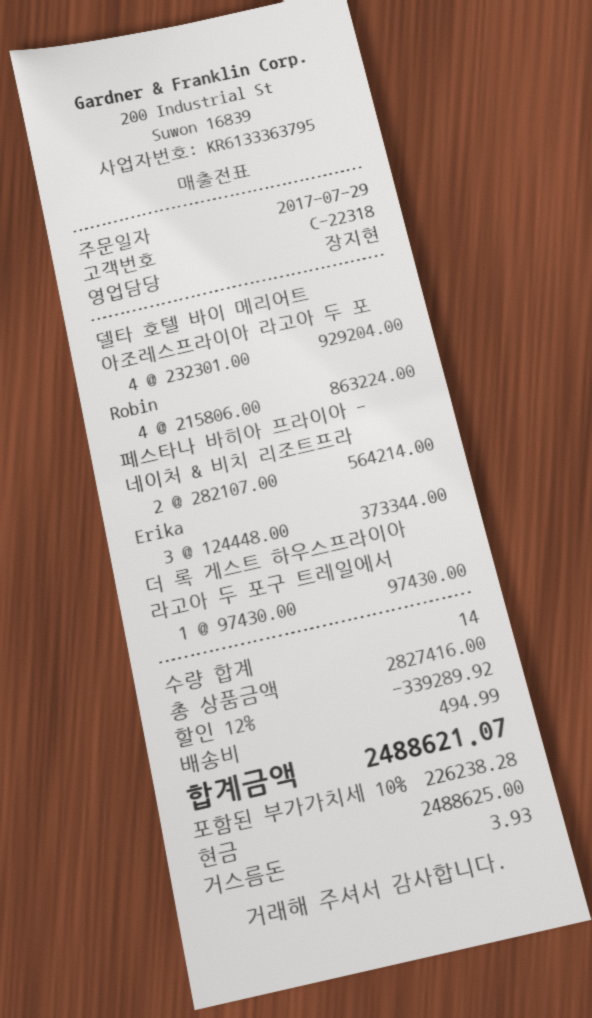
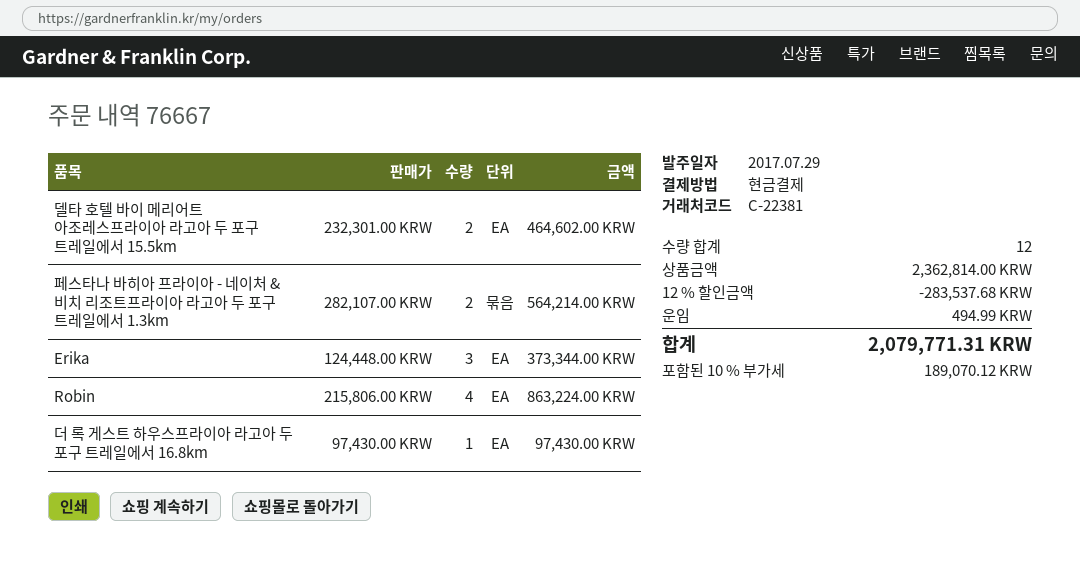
customer number: C-22318 -> C-22381
델타 호텔 바이 메리어트 아조레스프라이아 라고아 두 포: 4 x 232301.00 = 929204.00 -> 2 x 232301.00 = 464602.00
total quantity: 14 -> 12
subtotal: 2827416.00 -> 2362814.00
discount: 12% = 339289.92 -> 12% = 283537.68
tax: 10% = 226238.28 -> 10% = 189070.12
total: 2488621.07 -> 2079771.31

